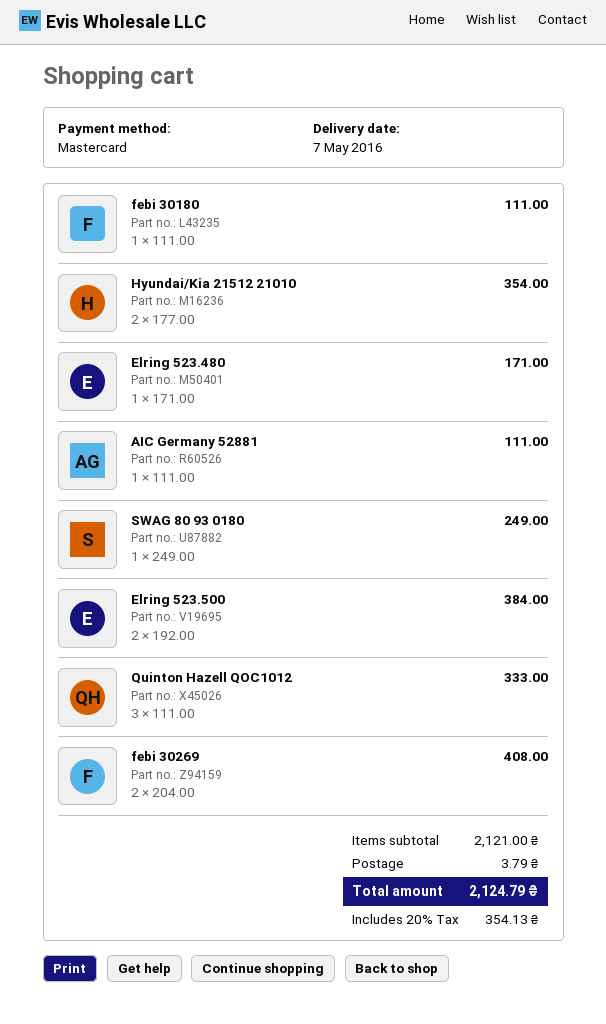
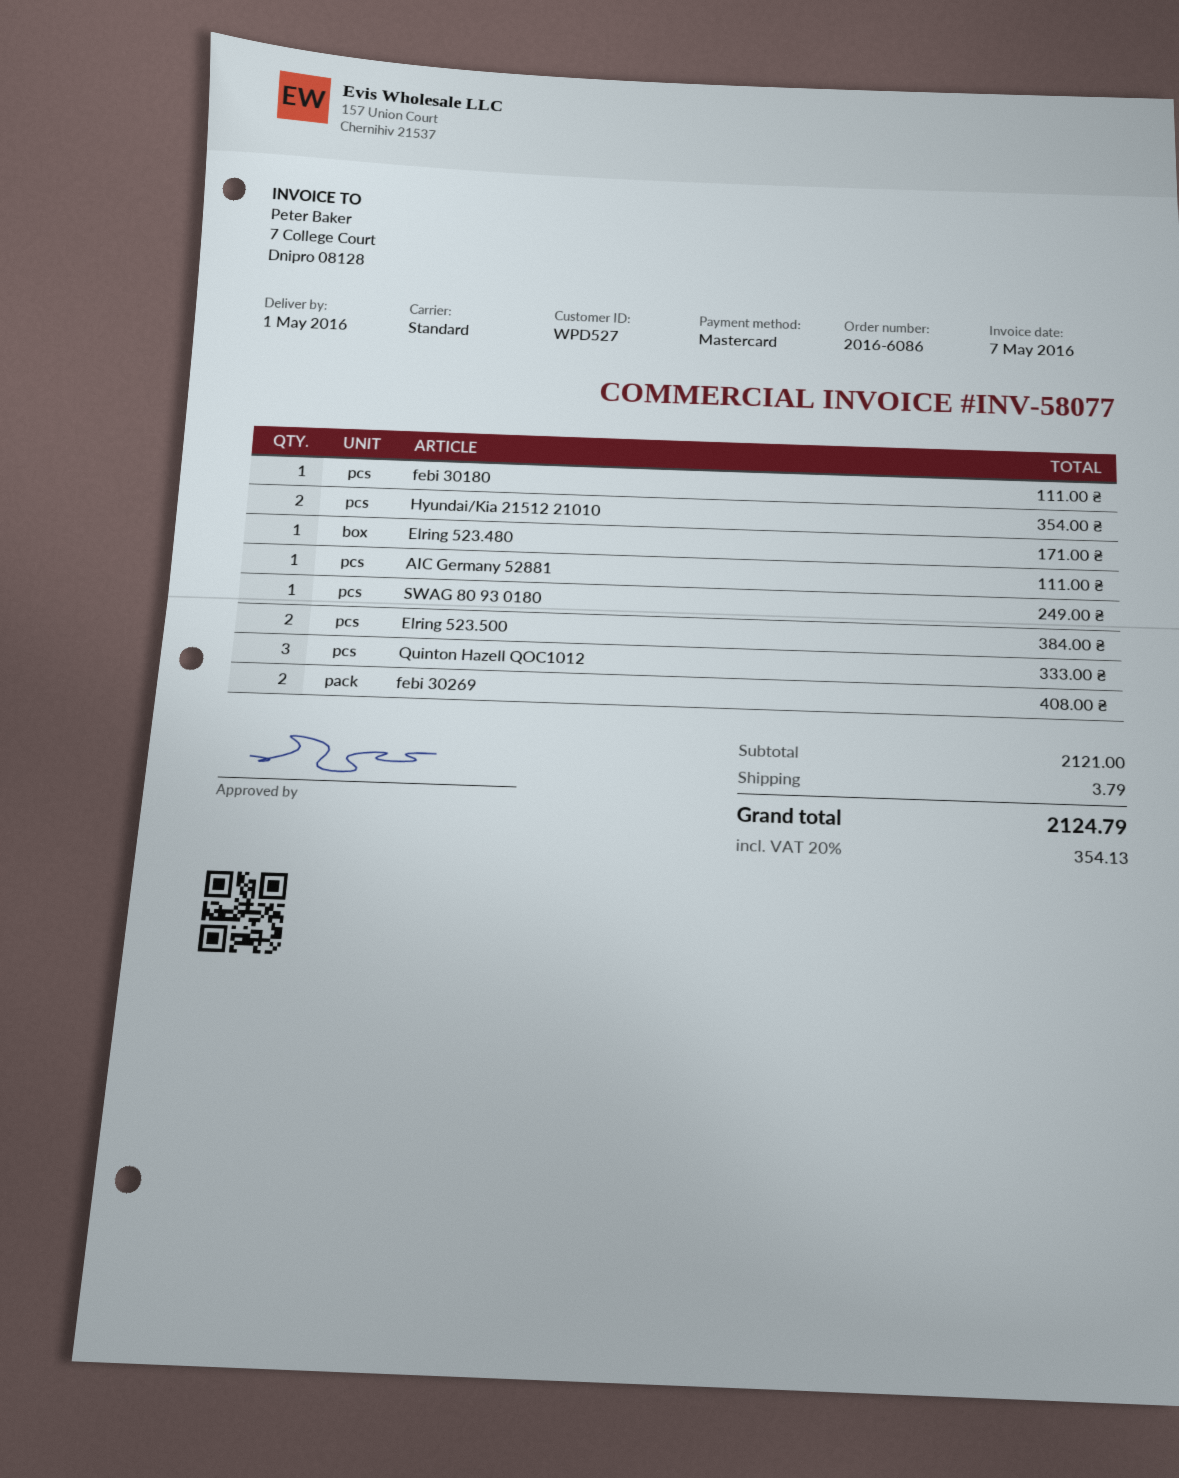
delivery date: 2016-05-07 -> 2016-05-01

